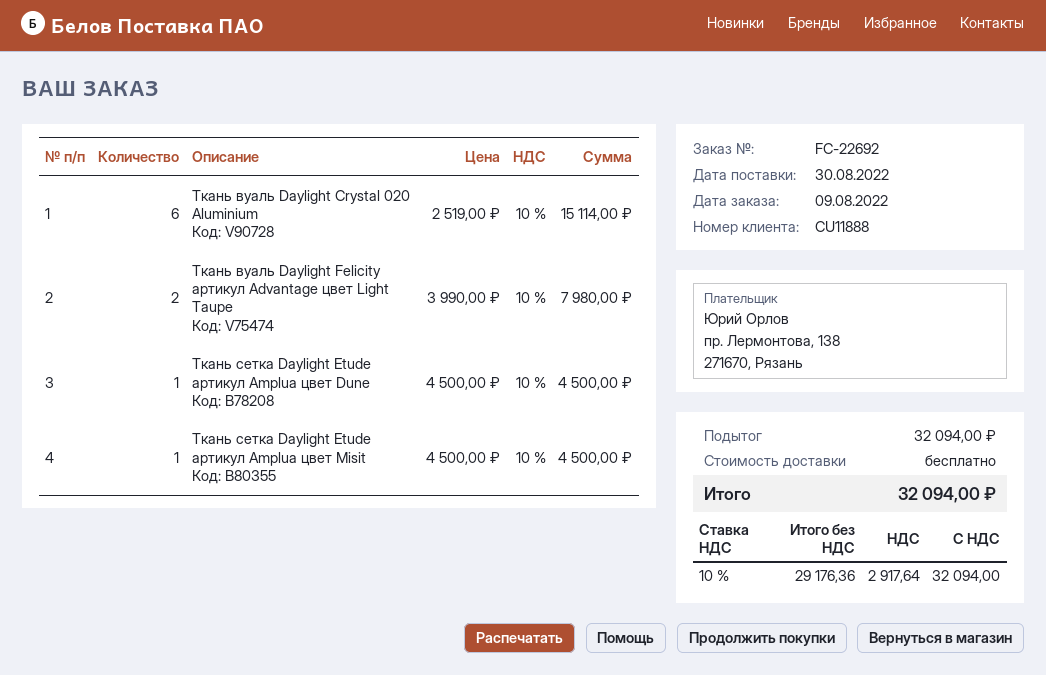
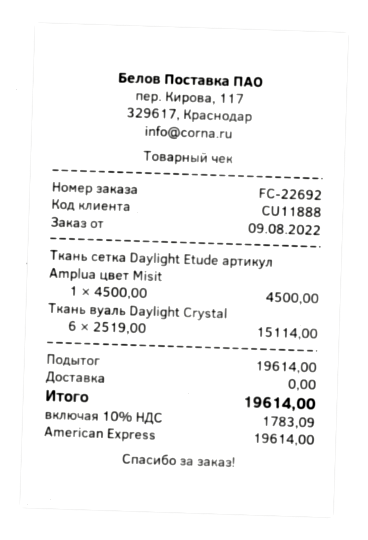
Ткань вуаль Daylight Felicity артикул Advantage цвет Light Taupe: 2 x 3990.00 = 7980.00 -> none
Ткань сетка Daylight Etude артикул Amplua цвет Dune: 1 x 4500.00 = 4500.00 -> none
subtotal: 32094.00 -> 19614.00
tax: 10% = 2917.64 -> 10% = 1783.09
total: 32094.00 -> 19614.00

